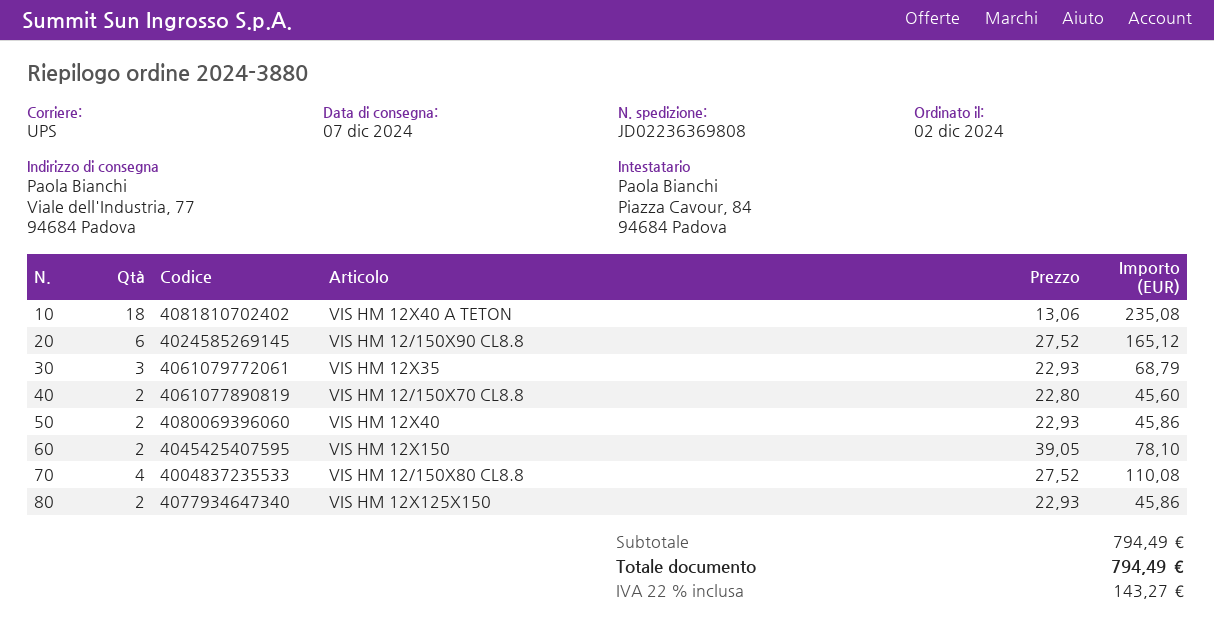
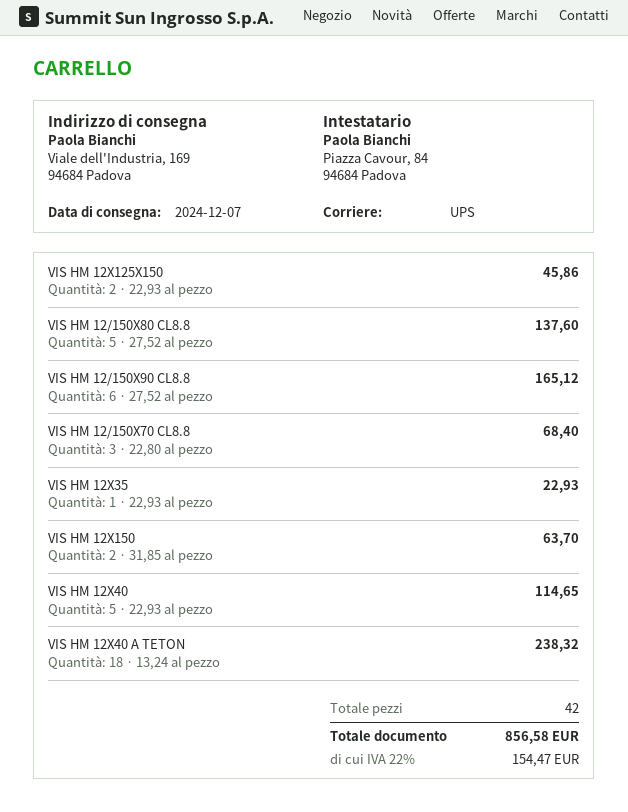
ship to: Viale dell'Industria, 77, 94684 Padova -> Viale dell'Industria, 169, 94684 Padova
VIS HM 12X40 A TETON: 18 x 13.06 = 235.08 -> 18 x 13.24 = 238.32
VIS HM 12X35: 3 x 22.93 = 68.79 -> 1 x 22.93 = 22.93
VIS HM 12/150X70 CL8.8: 2 x 22.80 = 45.60 -> 3 x 22.80 = 68.40
VIS HM 12X40: 2 x 22.93 = 45.86 -> 5 x 22.93 = 114.65
VIS HM 12X150: 2 x 39.05 = 78.10 -> 2 x 31.85 = 63.70
VIS HM 12/150X80 CL8.8: 4 x 27.52 = 110.08 -> 5 x 27.52 = 137.60
tax: 22% = 143.27 -> 22% = 154.47
total: 794.49 -> 856.58

